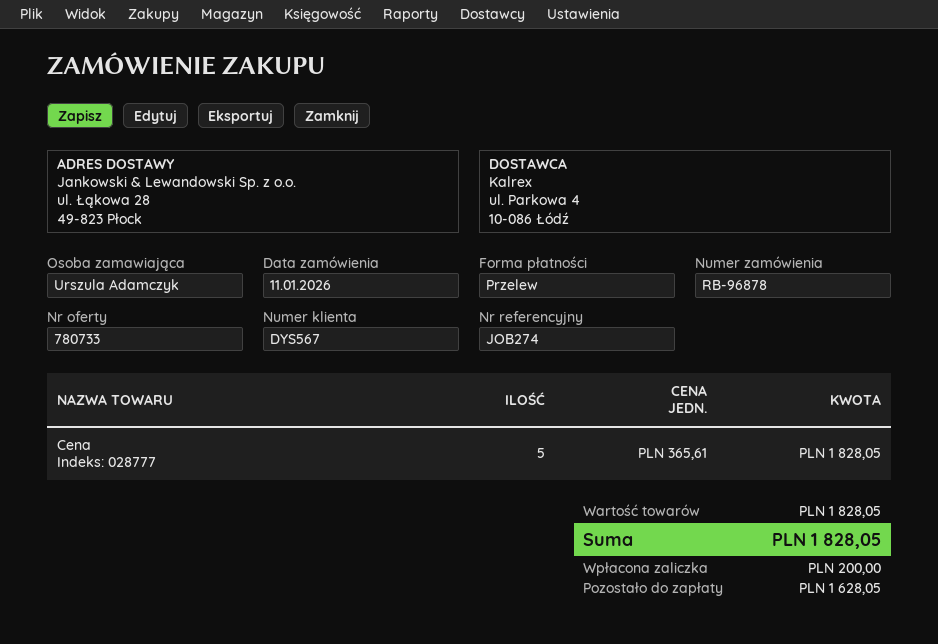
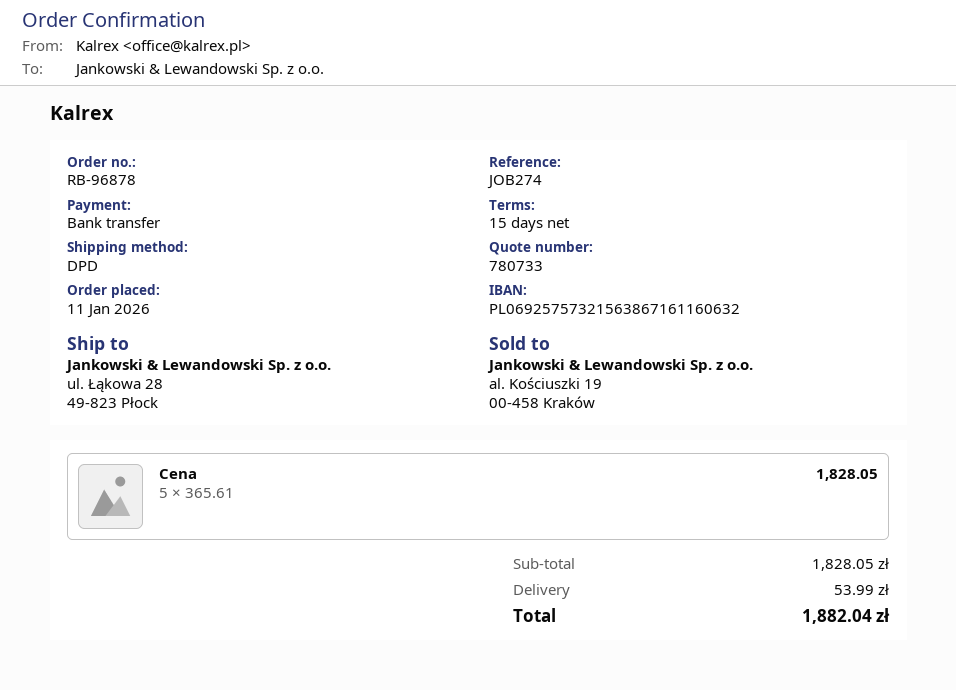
shipping: none -> 53.99
total: 1828.05 -> 1882.04

